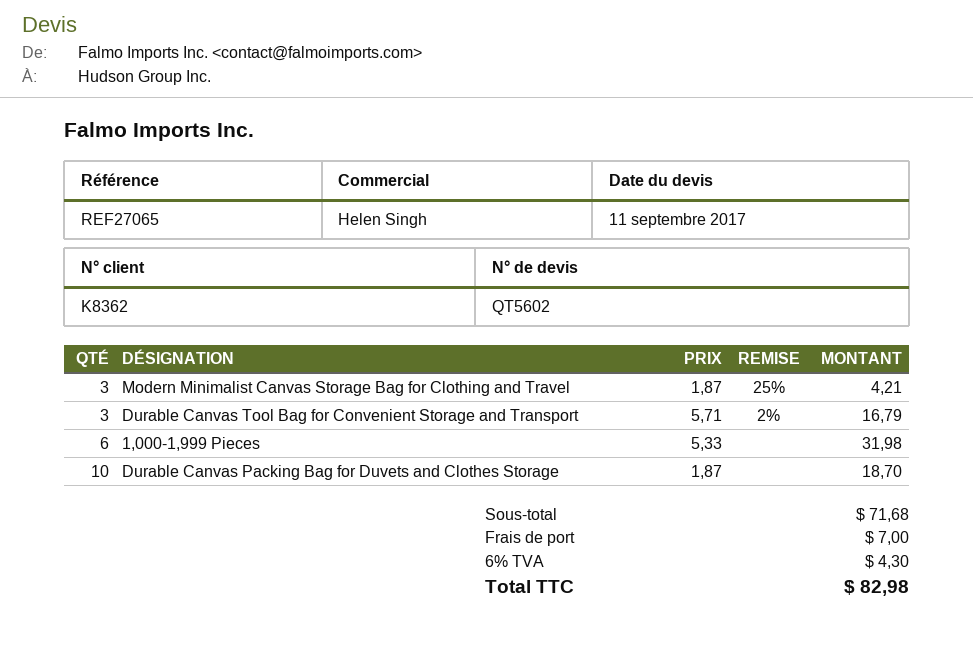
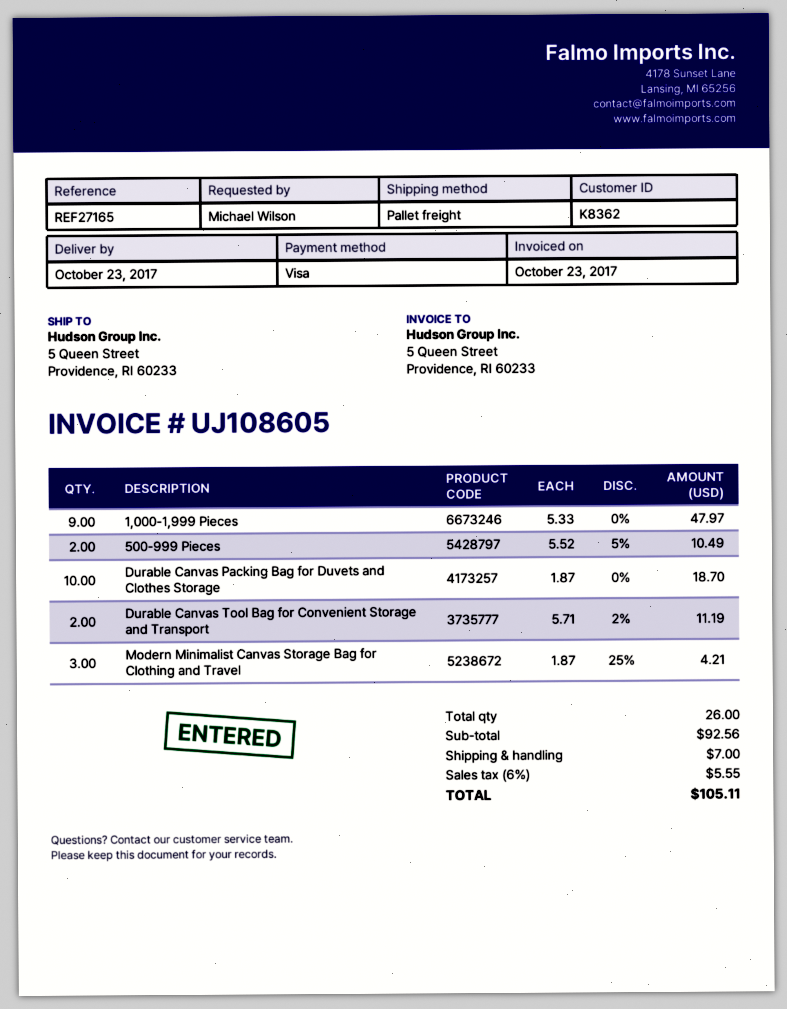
reference: REF27065 -> REF27165
Durable Canvas Tool Bag for Convenient Storage and Transport: 3 x 5.71 - 2% = 16.79 -> 2 x 5.71 - 2% = 11.19
1,000-1,999 Pieces: 6 x 5.33 = 31.98 -> 9 x 5.33 = 47.97
500-999 Pieces: none -> 2 x 5.52 - 5% = 10.49
subtotal: 71.68 -> 92.56
tax: 6% = 4.30 -> 6% = 5.55
total: 82.98 -> 105.11

